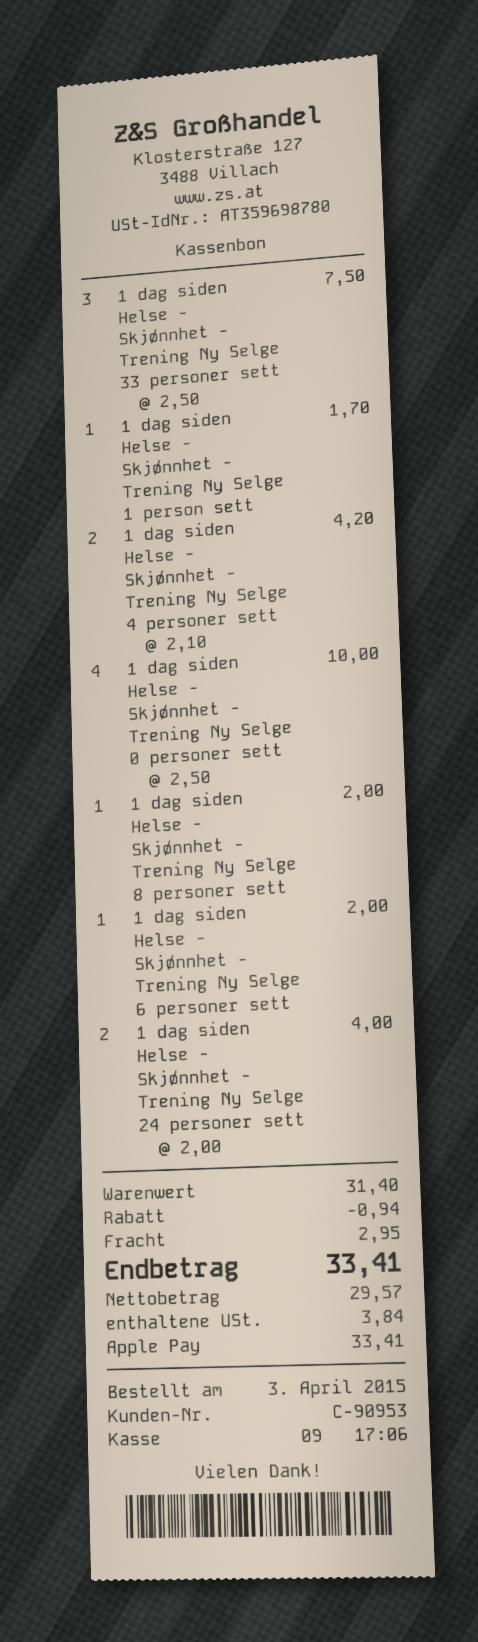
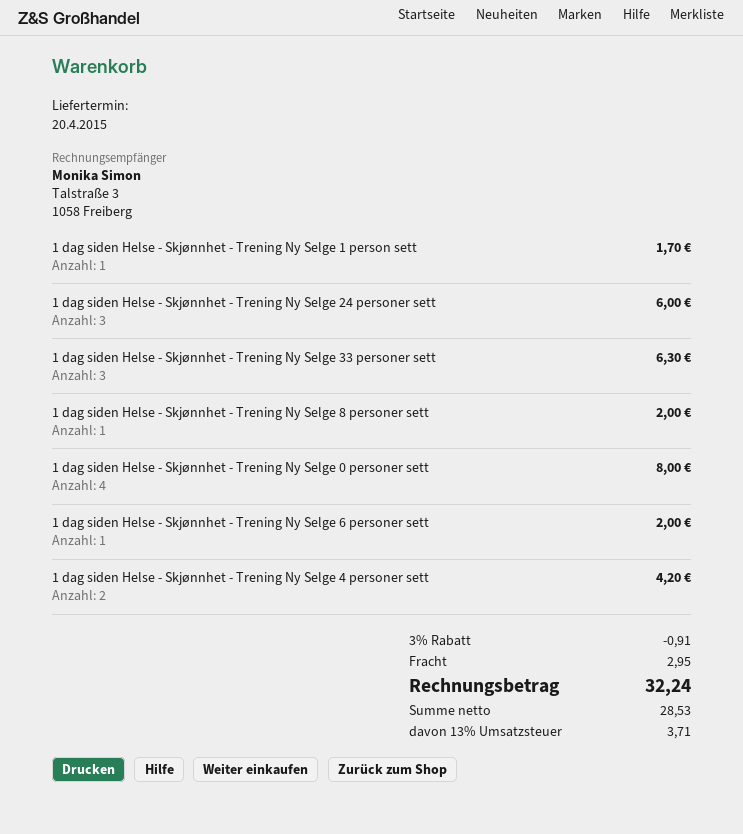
1 dag siden Helse - Skjønnhet - Trening Ny Selge 33 personer sett: 3 for 7.50 -> 3 for 6.30
1 dag siden Helse - Skjønnhet - Trening Ny Selge 0 personer sett: 4 for 10.00 -> 4 for 8.00
1 dag siden Helse - Skjønnhet - Trening Ny Selge 24 personer sett: 2 for 4.00 -> 3 for 6.00
discount: 0.94 -> 0.91
net: 29.57 -> 28.53
tax: 3.84 -> 3.71
total: 33.41 -> 32.24

